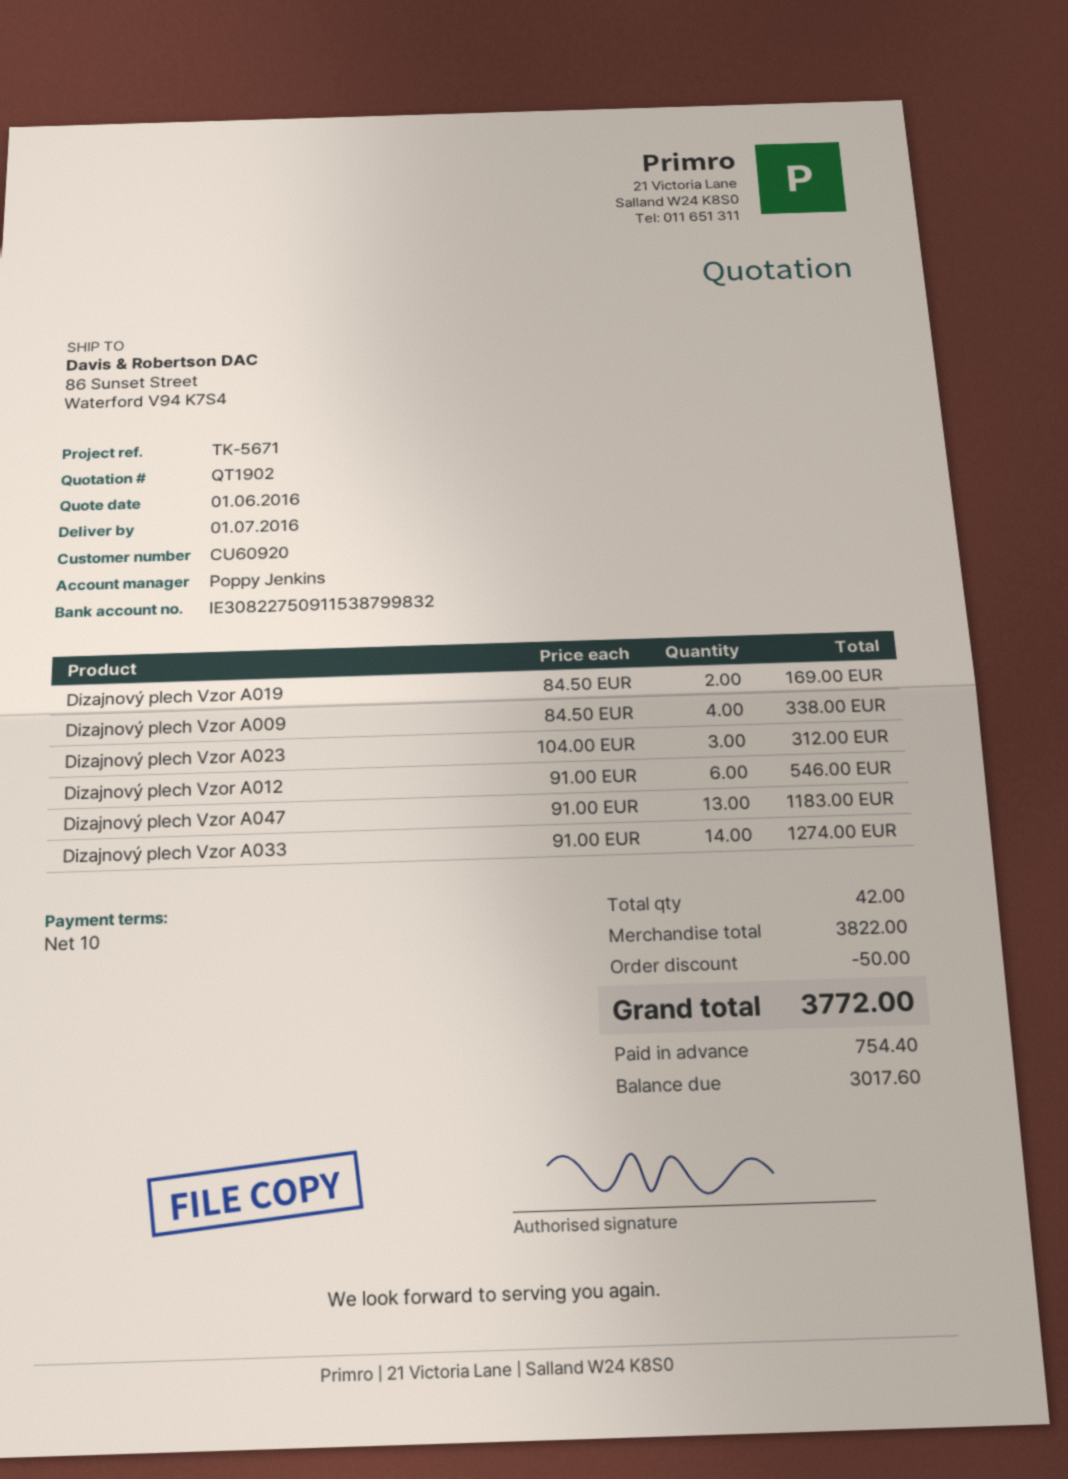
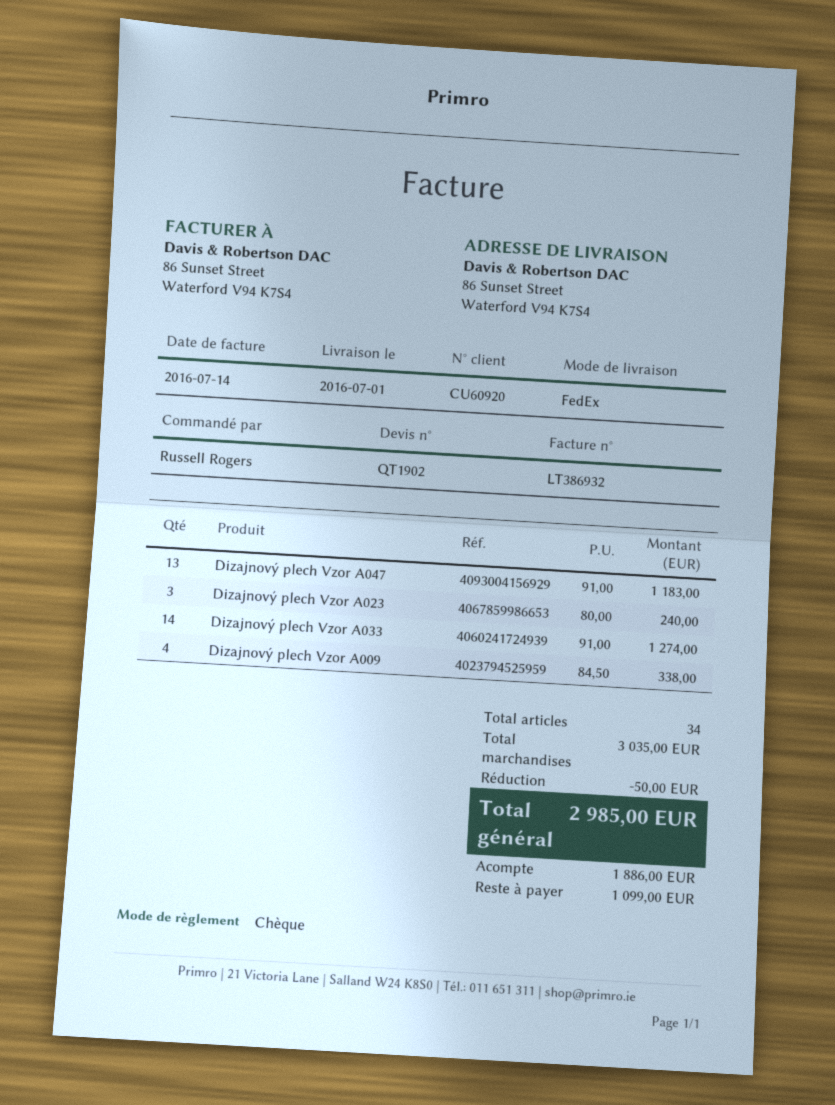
Dizajnový plech Vzor A019: 2 x 84.50 = 169.00 -> none
Dizajnový plech Vzor A023: 3 x 104.00 = 312.00 -> 3 x 80.00 = 240.00
Dizajnový plech Vzor A012: 6 x 91.00 = 546.00 -> none
total quantity: 42 -> 34
subtotal: 3822.00 -> 3035.00
total: 3772.00 -> 2985.00
deposit: 754.40 -> 1886.00
balance: 3017.60 -> 1099.00

